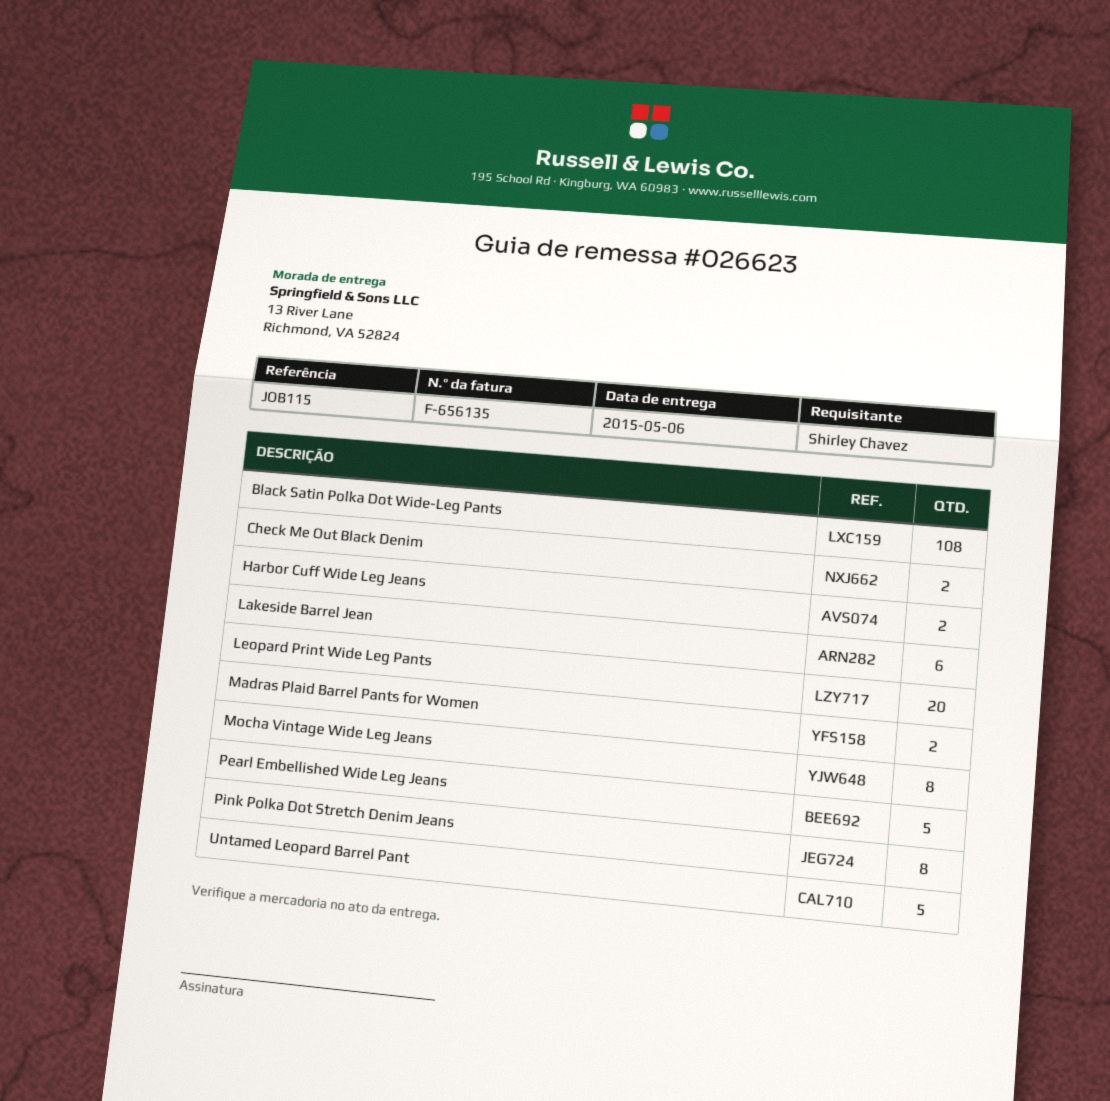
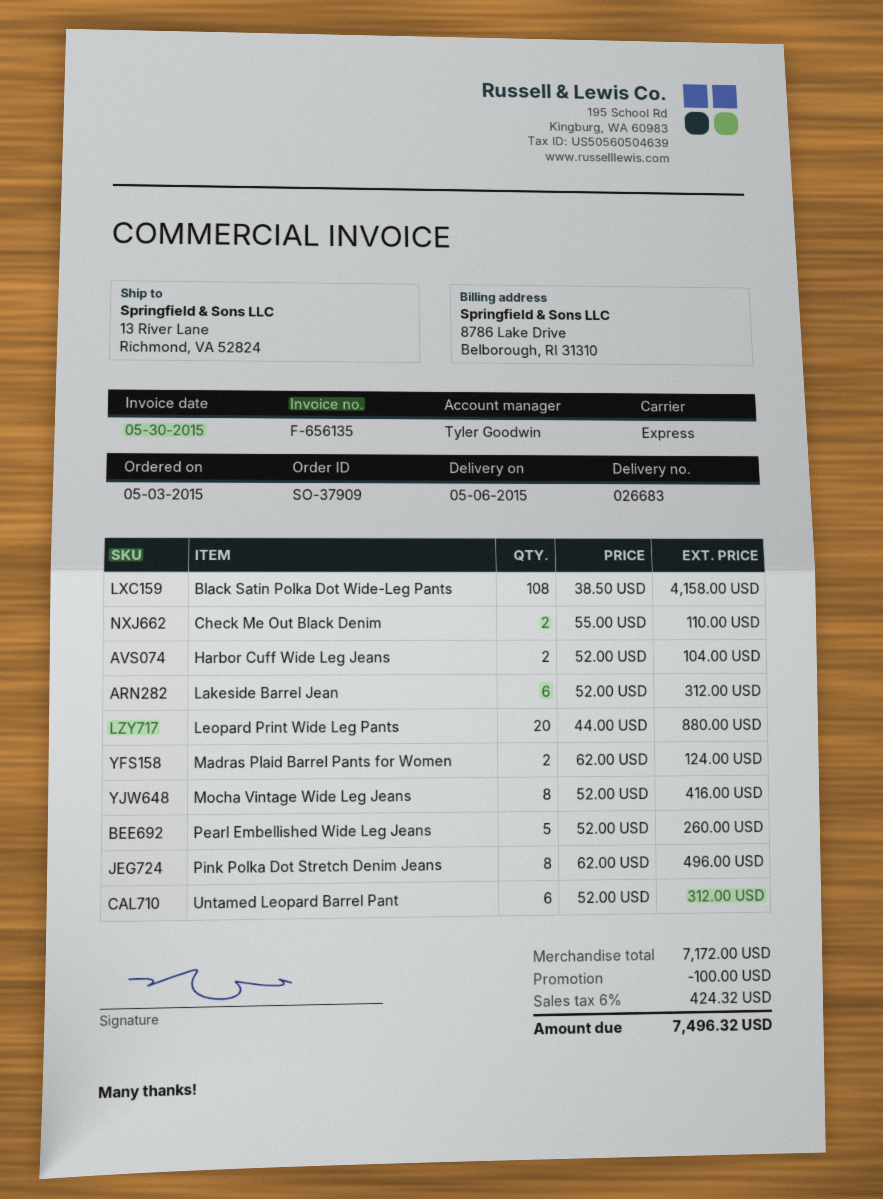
delivery note number: 026623 -> 026683
Untamed Leopard Barrel Pant: 5 -> 6

